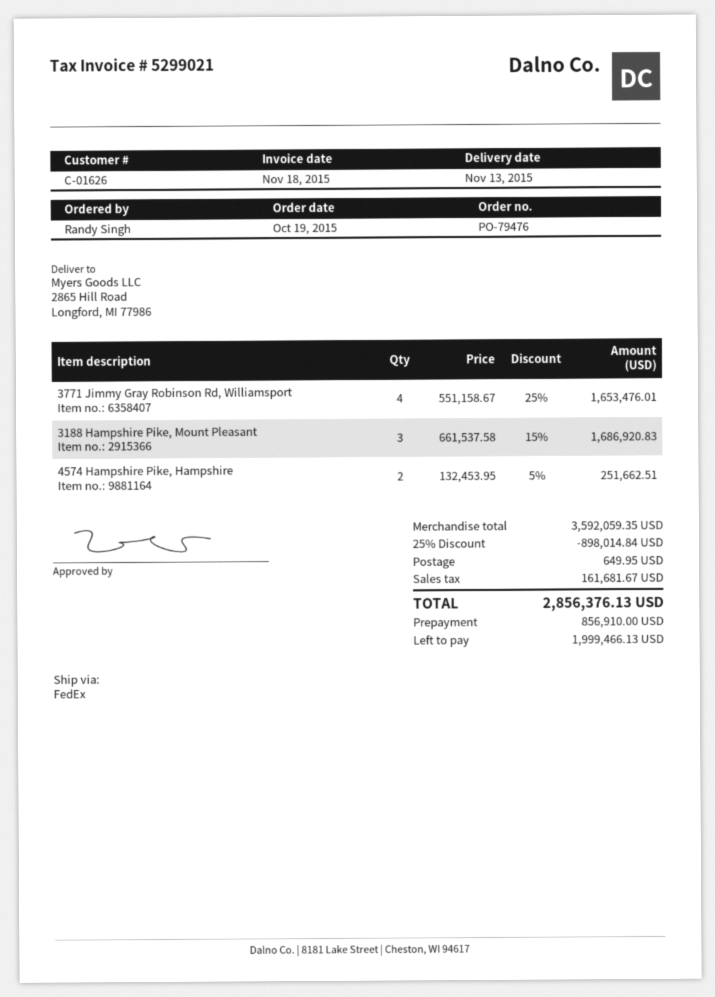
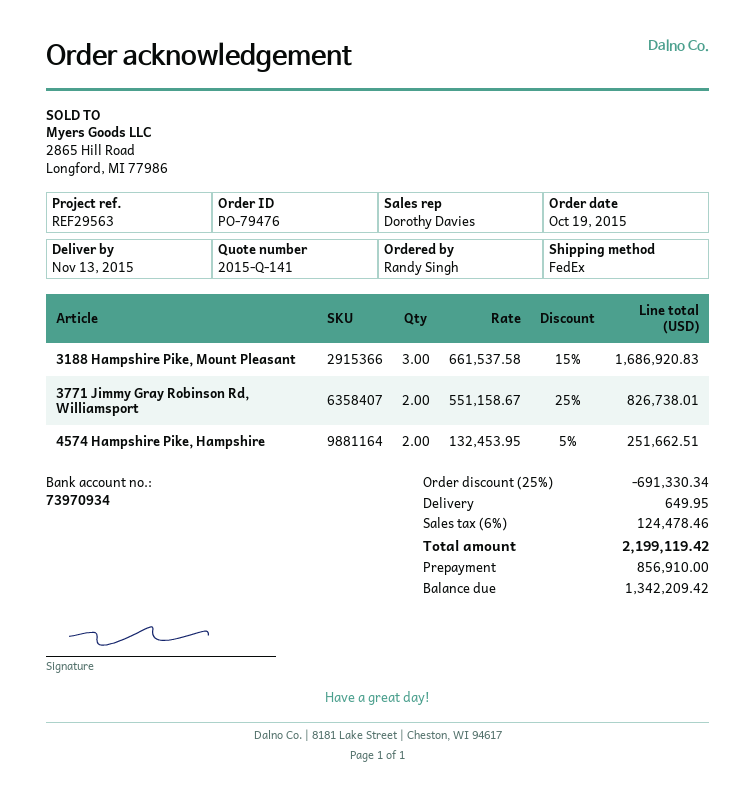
3771 Jimmy Gray Robinson Rd, Williamsport: 4 x 551158.67 - 25% = 1653476.01 -> 2 x 551158.67 - 25% = 826738.01
discount: 25% = 898014.84 -> 25% = 691330.34
tax: 161681.67 -> 124478.46
total: 2856376.13 -> 2199119.42
balance: 1999466.13 -> 1342209.42

